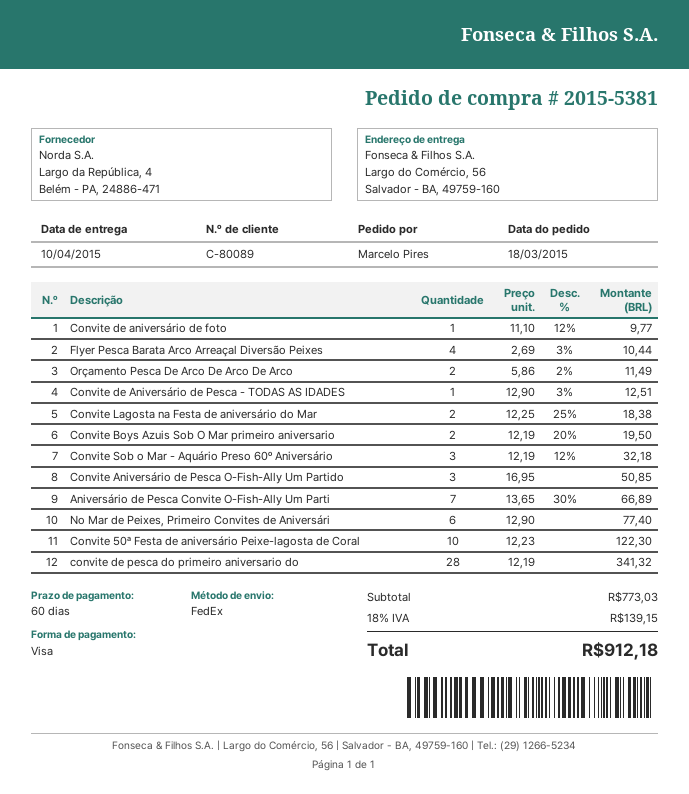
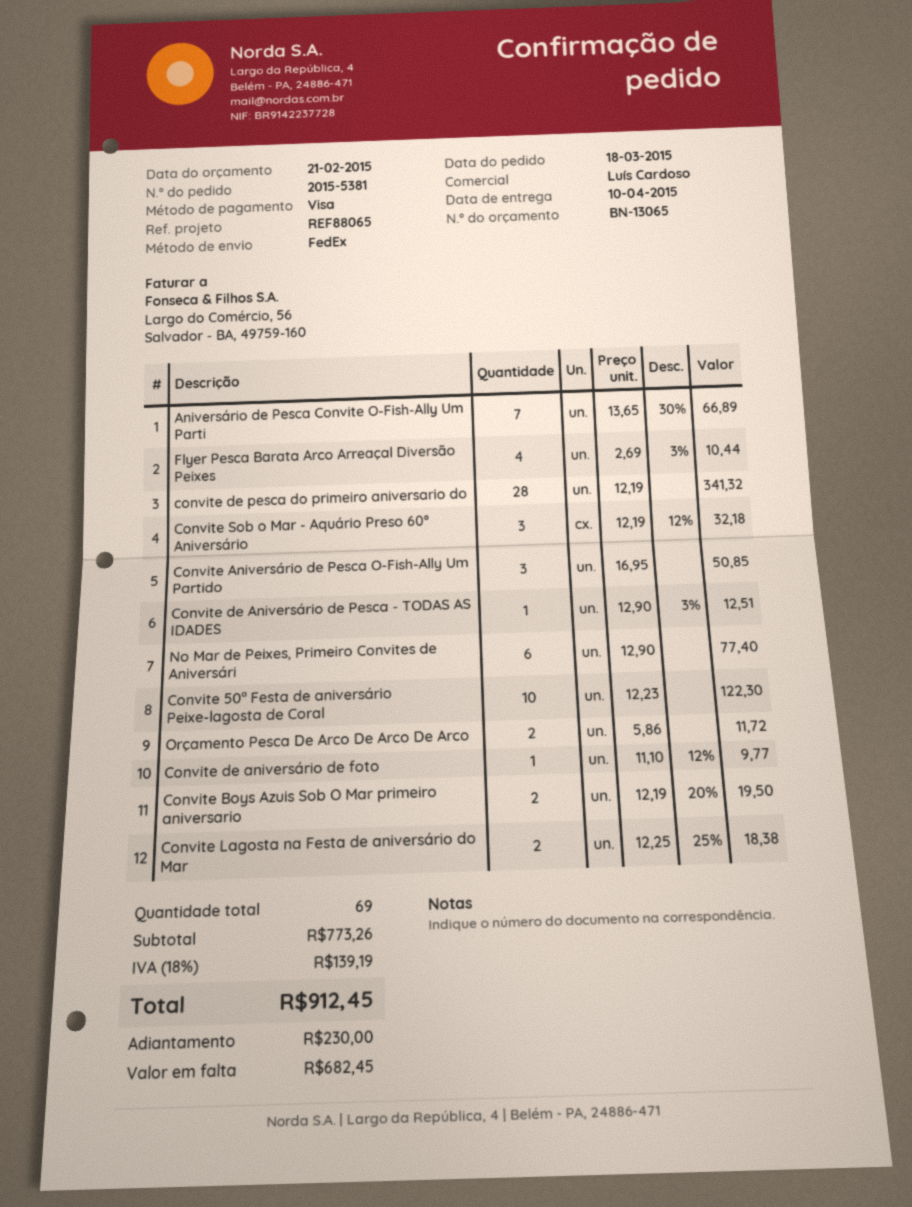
Orçamento Pesca De Arco De Arco De Arco: 2 x 5.86 - 2% = 11.49 -> 2 x 5.86 = 11.72
subtotal: 773.03 -> 773.26
tax: 18% = 139.15 -> 18% = 139.19
total: 912.18 -> 912.45

